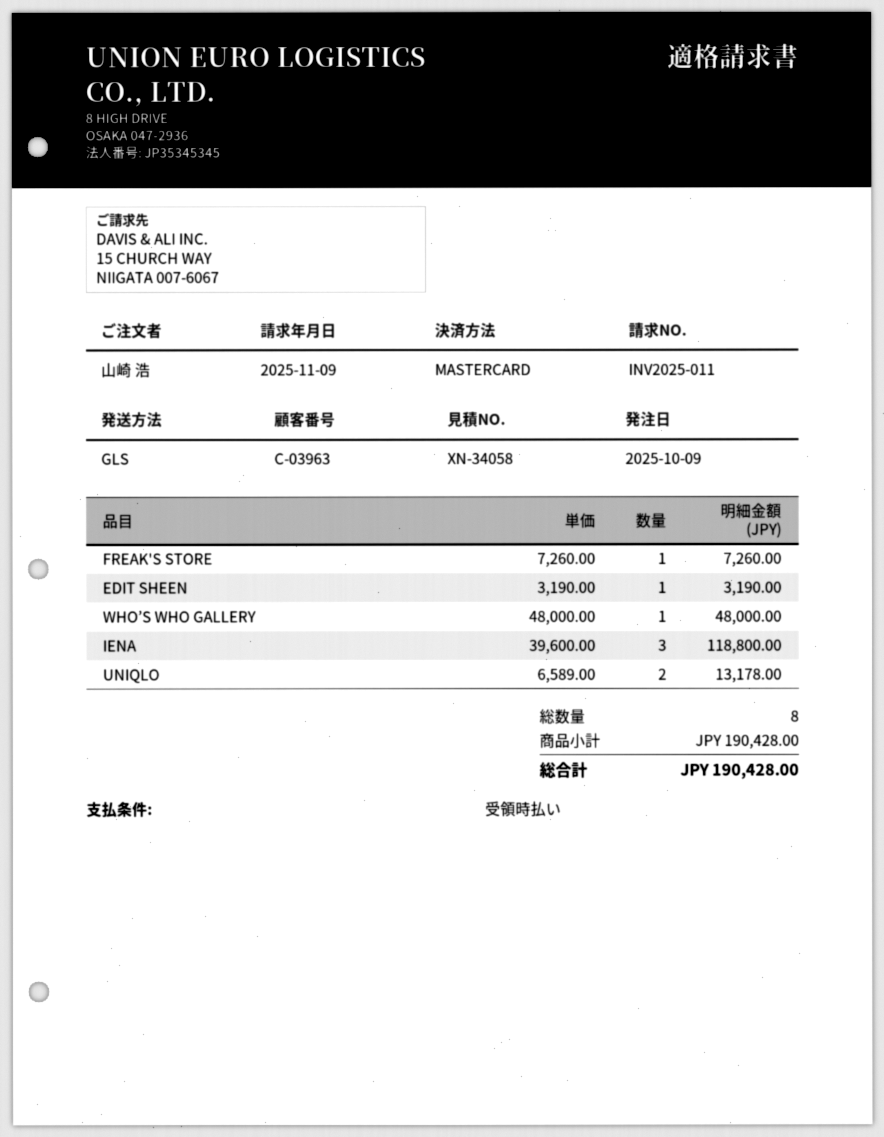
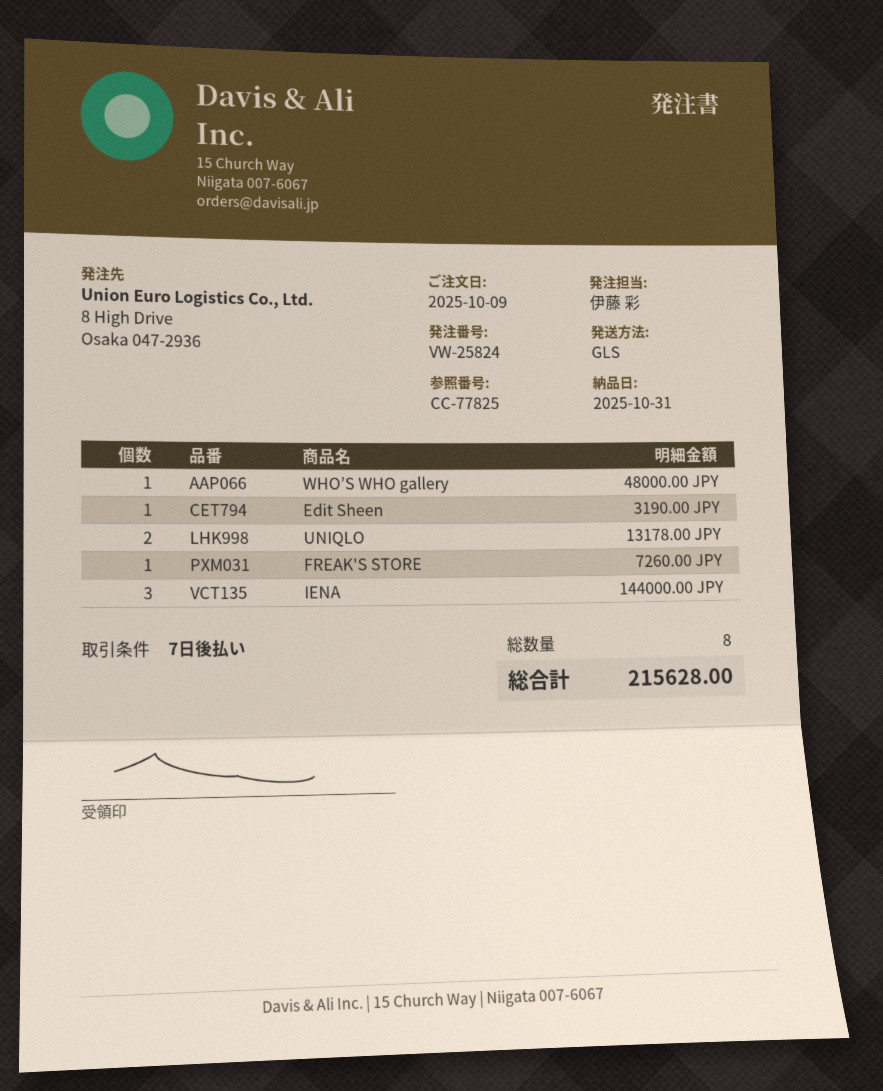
payment terms: on receipt -> 7 days
ordered by: 山崎 浩 -> 伊藤 彩
IENA: 3 for 118800.00 -> 3 for 144000.00
total: 190428.00 -> 215628.00

